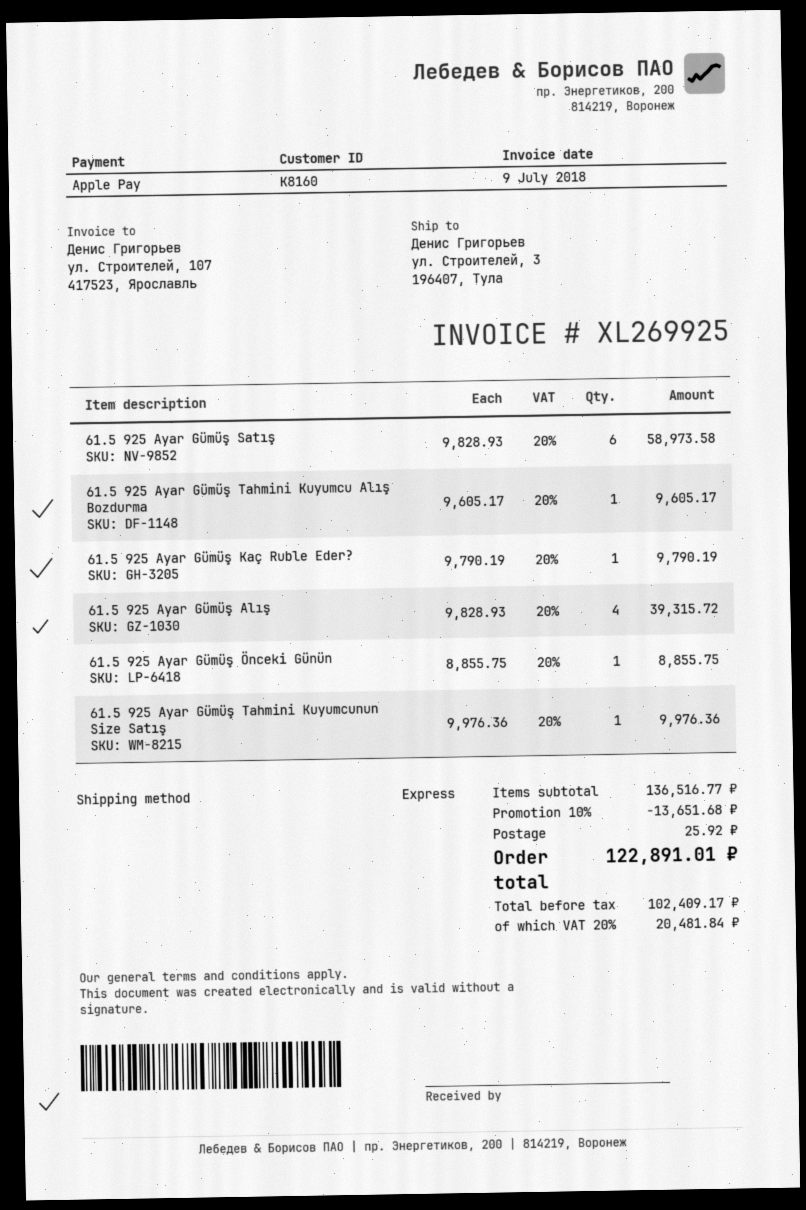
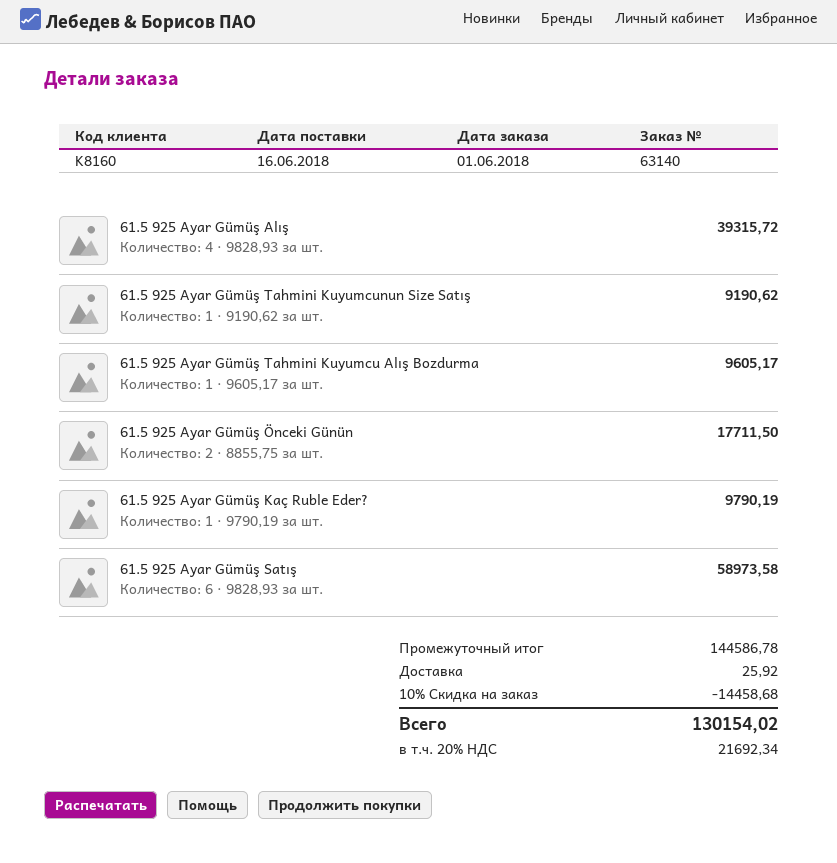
61.5 925 Ayar Gümüş Önceki Günün: 1 x 8855.75 = 8855.75 -> 2 x 8855.75 = 17711.50
61.5 925 Ayar Gümüş Tahmini Kuyumcunun Size Satış: 1 x 9976.36 = 9976.36 -> 1 x 9190.62 = 9190.62
subtotal: 136516.77 -> 144586.78
discount: 10% = 13651.68 -> 10% = 14458.68
tax: 20% = 20481.84 -> 20% = 21692.34
total: 122891.01 -> 130154.02

